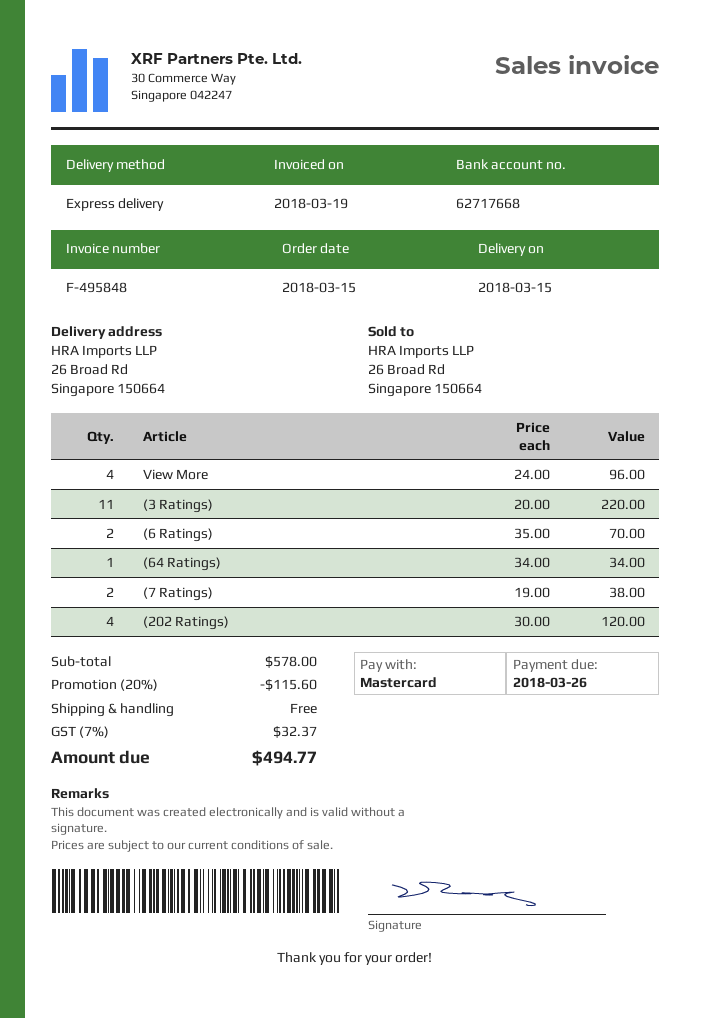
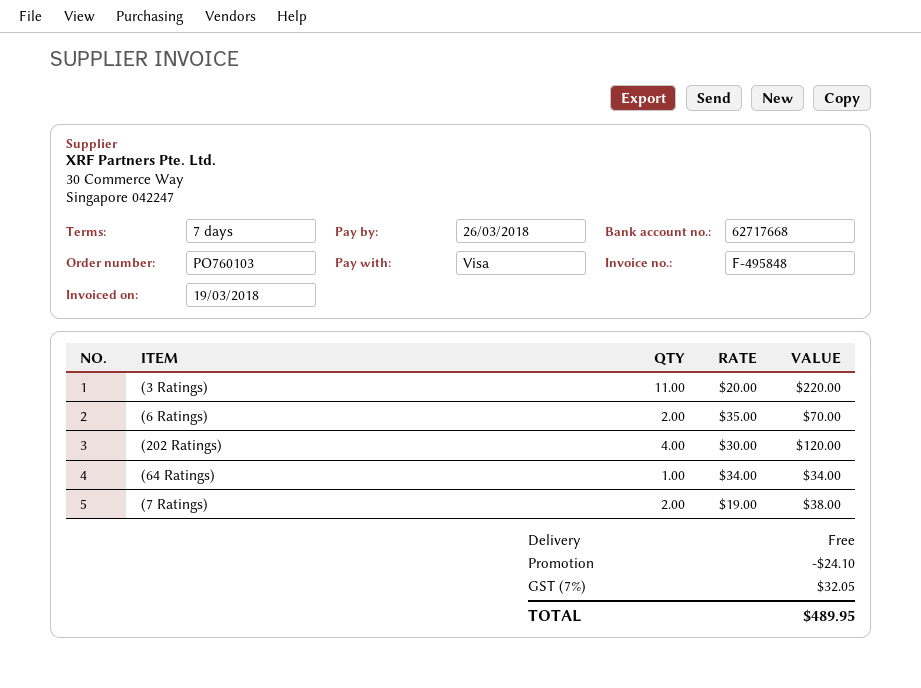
payment method: Mastercard -> Visa
View More: 4 x 24.00 = 96.00 -> none
discount: 115.60 -> 24.10
tax: 7% = 32.37 -> 7% = 32.05
total: 494.77 -> 489.95

